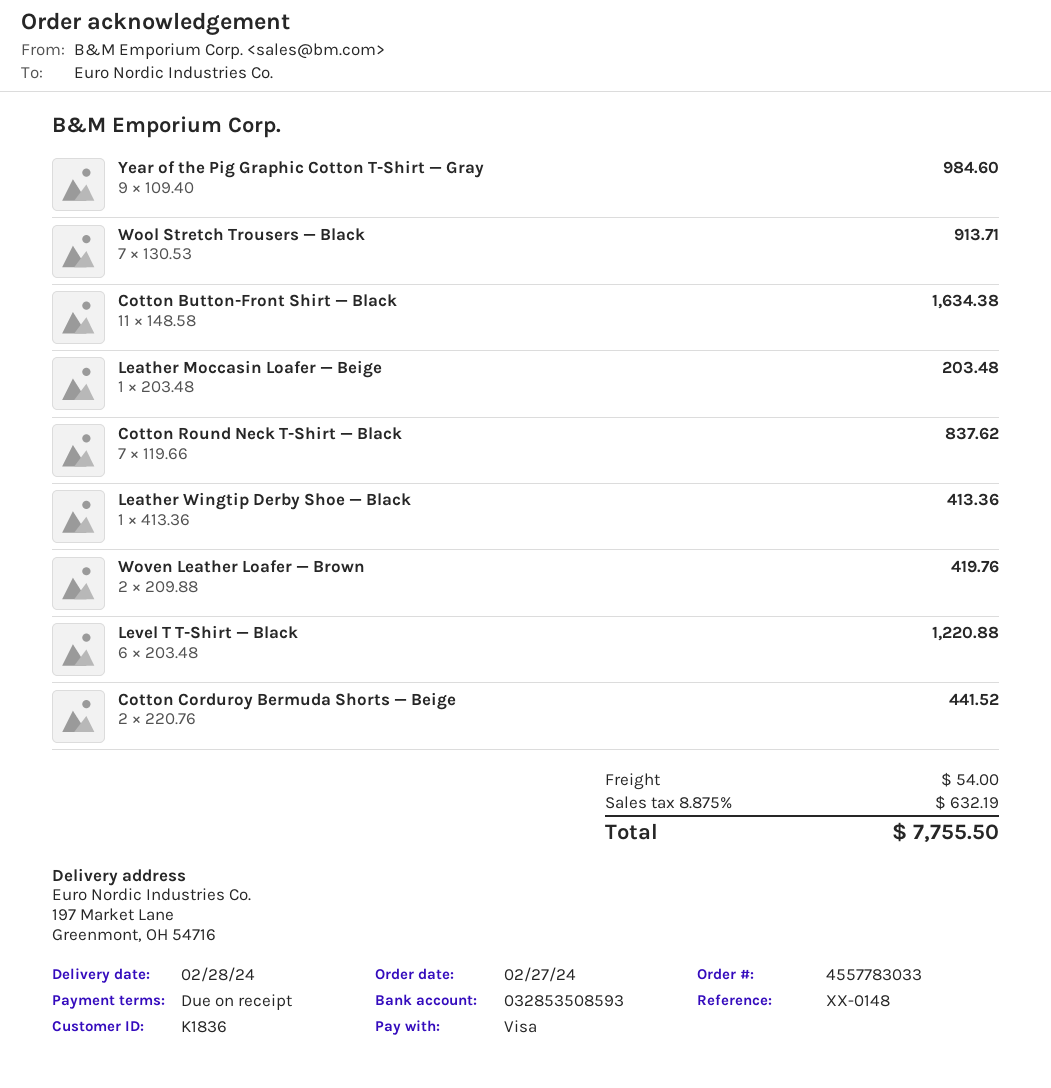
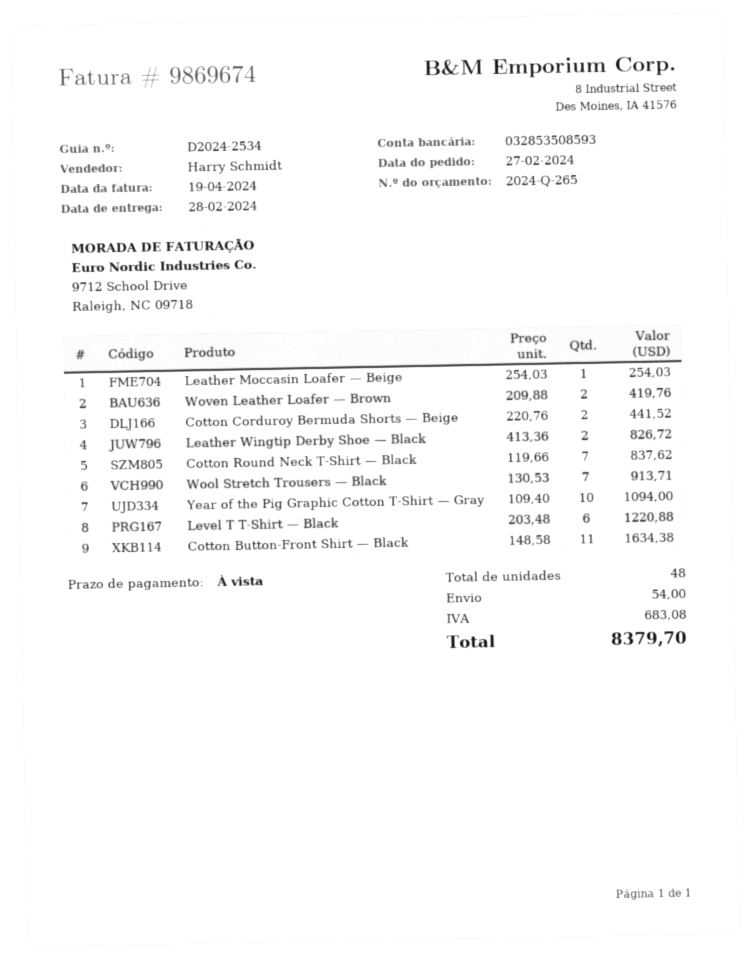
Year of the Pig Graphic Cotton T-Shirt — Gray: 9 x 109.40 = 984.60 -> 10 x 109.40 = 1094.00
Leather Moccasin Loafer — Beige: 1 x 203.48 = 203.48 -> 1 x 254.03 = 254.03
Leather Wingtip Derby Shoe — Black: 1 x 413.36 = 413.36 -> 2 x 413.36 = 826.72
tax: 632.19 -> 683.08
total: 7755.50 -> 8379.70

